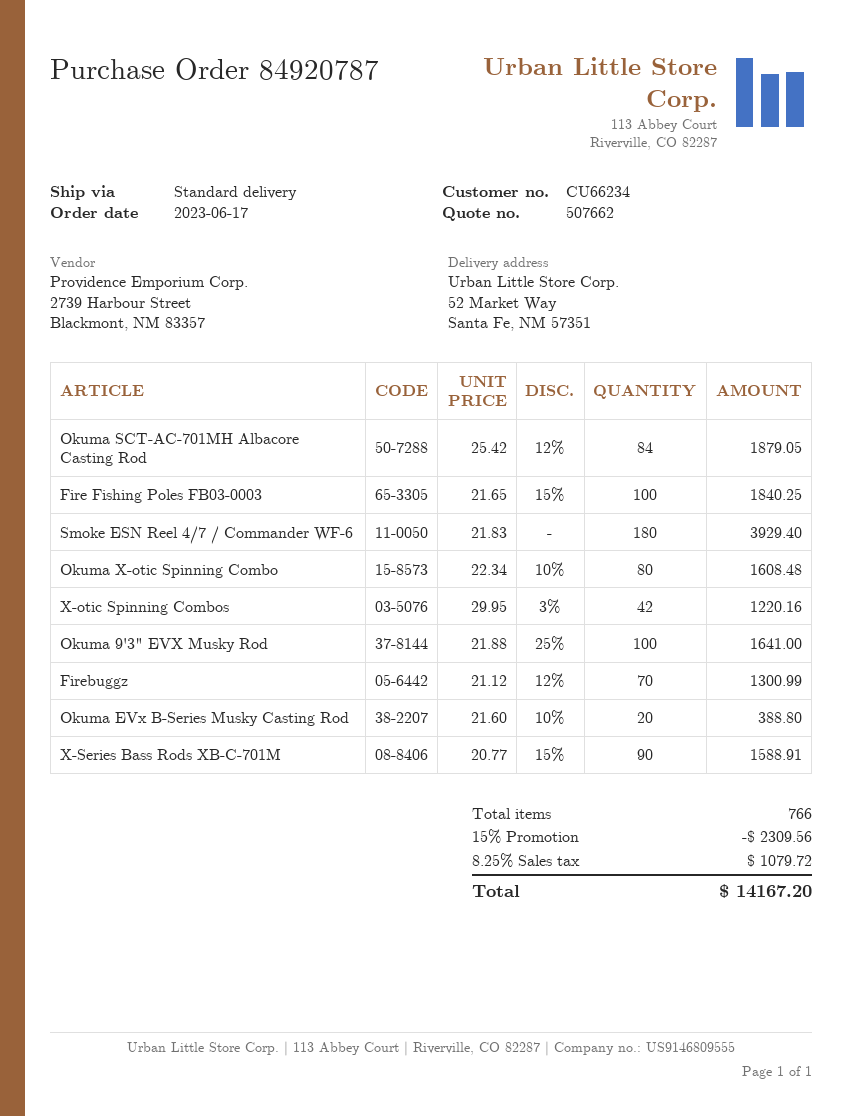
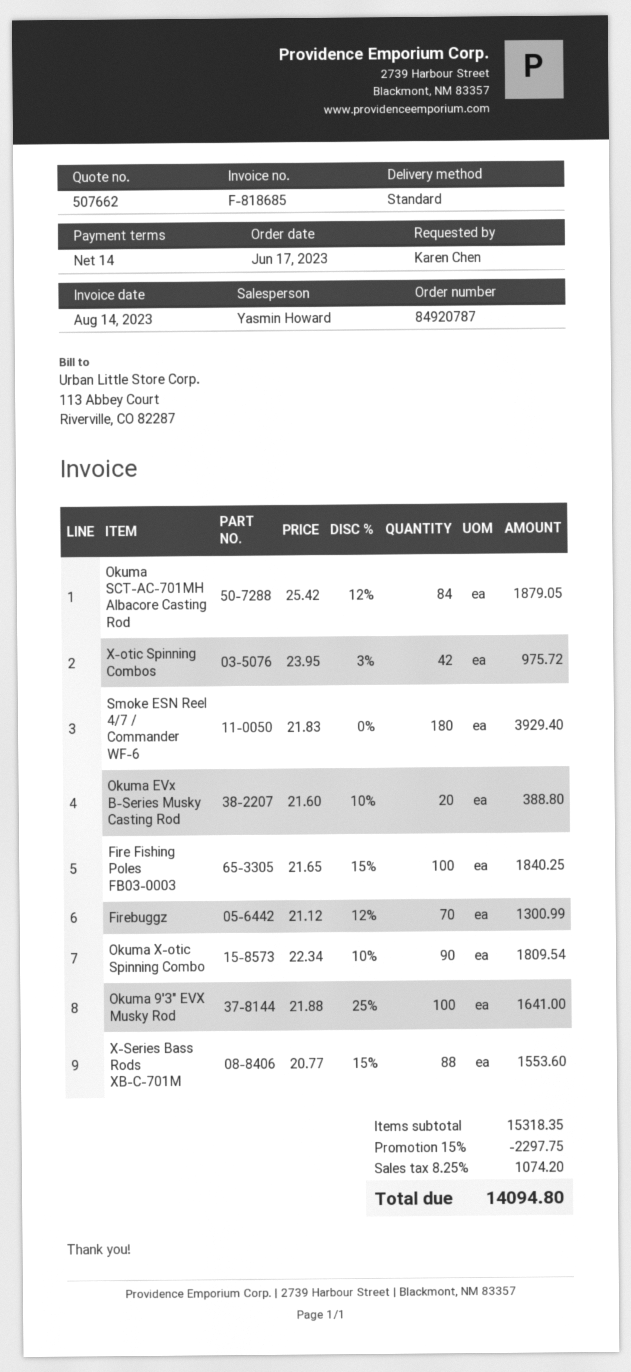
Okuma X-otic Spinning Combo: 80 x 22.34 - 10% = 1608.48 -> 90 x 22.34 - 10% = 1809.54
X-otic Spinning Combos: 42 x 29.95 - 3% = 1220.16 -> 42 x 23.95 - 3% = 975.72
X-Series Bass Rods XB-C-701M: 90 x 20.77 - 15% = 1588.91 -> 88 x 20.77 - 15% = 1553.60
discount: 15% = 2309.56 -> 15% = 2297.75
tax: 8.25% = 1079.72 -> 8.25% = 1074.20
total: 14167.20 -> 14094.80

